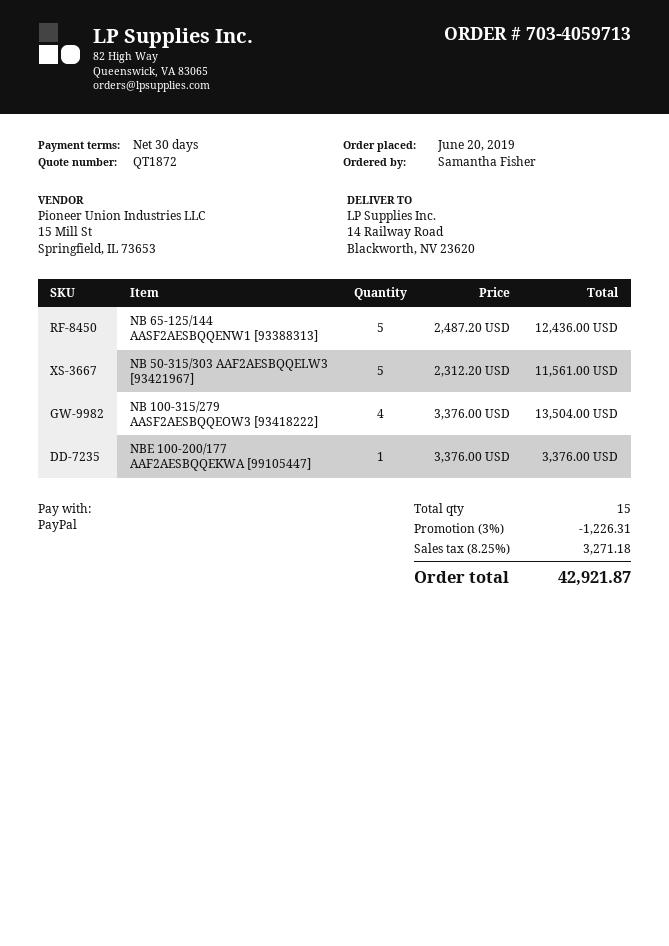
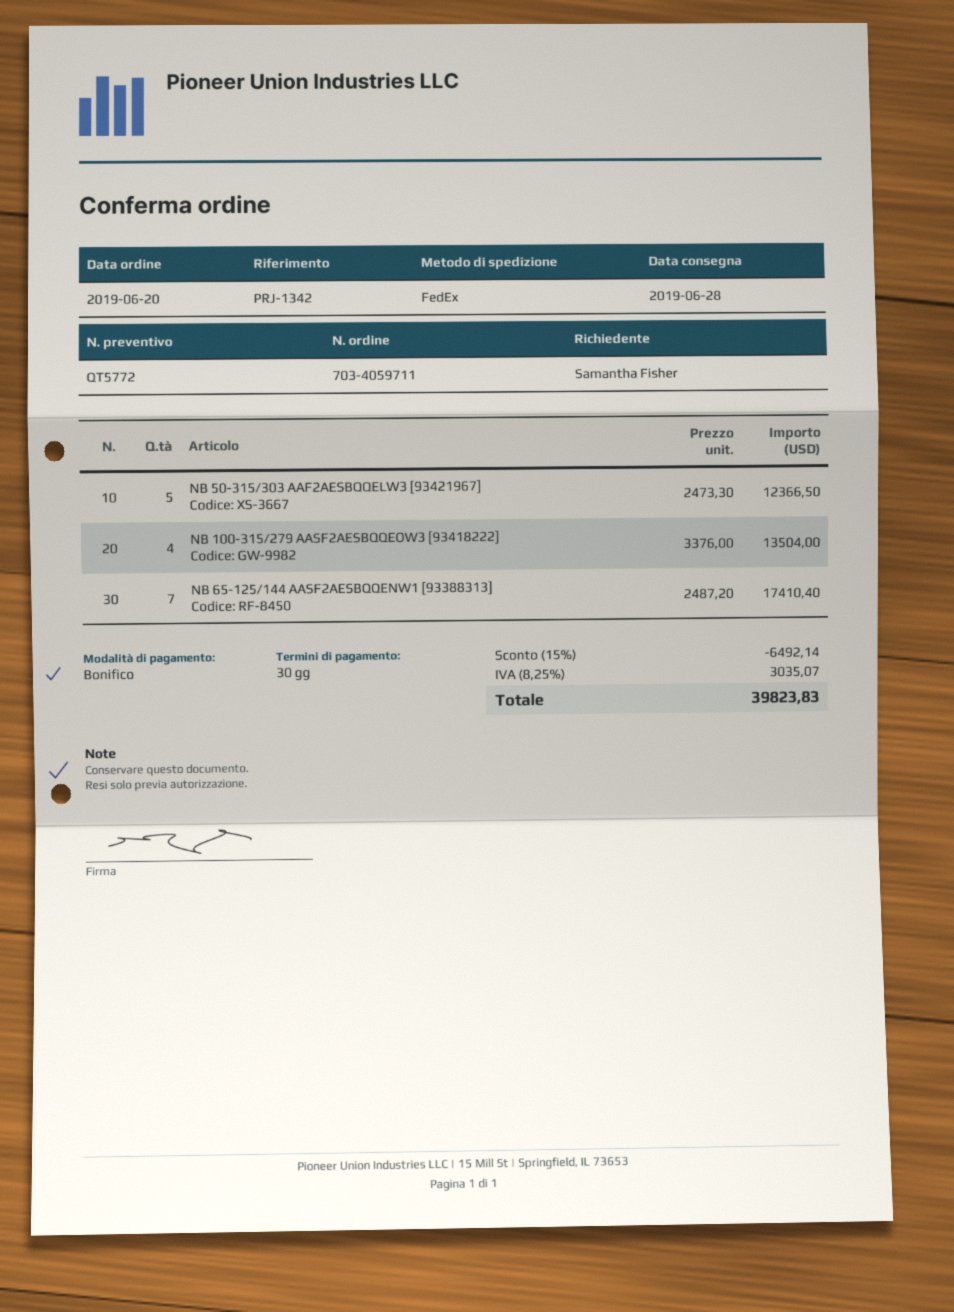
quote number: QT1872 -> QT5772
order number: 703-4059713 -> 703-4059711
payment method: PayPal -> bank transfer
NB 65-125/144 AASF2AESBQQENW1 [93388313]: 5 x 2487.20 = 12436.00 -> 7 x 2487.20 = 17410.40
NB 50-315/303 AAF2AESBQQELW3 [93421967]: 5 x 2312.20 = 11561.00 -> 5 x 2473.30 = 12366.50
NBE 100-200/177 AAF2AESBQQEKWA [99105447]: 1 x 3376.00 = 3376.00 -> none
discount: 3% = 1226.31 -> 15% = 6492.14
tax: 8.25% = 3271.18 -> 8.25% = 3035.07
total: 42921.87 -> 39823.83

